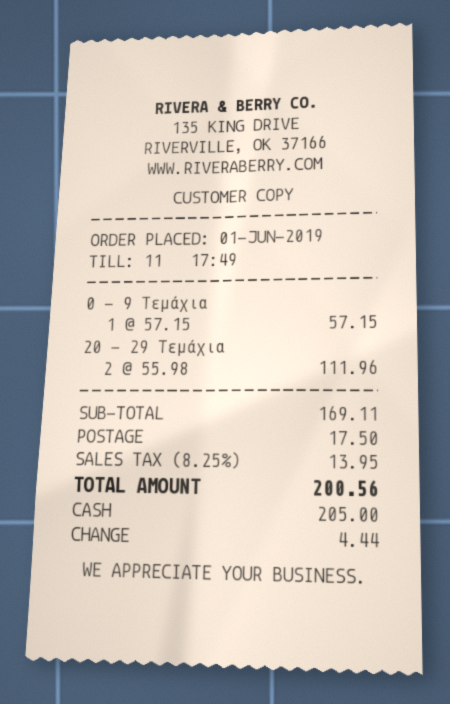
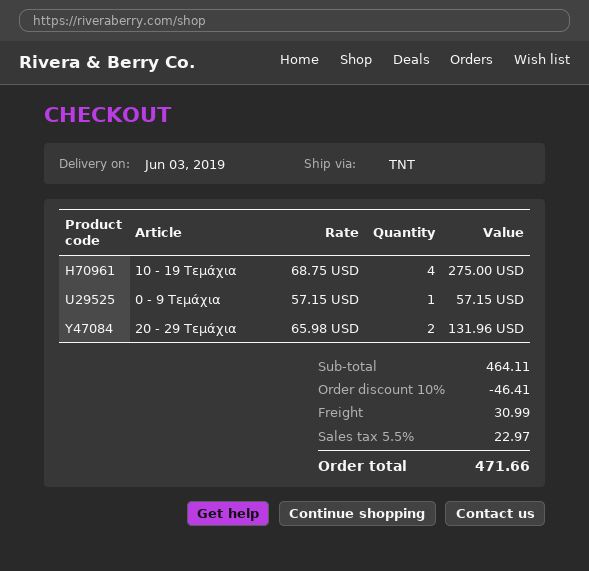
20 - 29 Τεμάχια: 2 x 55.98 = 111.96 -> 2 x 65.98 = 131.96
10 - 19 Τεμάχια: none -> 4 x 68.75 = 275.00
subtotal: 169.11 -> 464.11
discount: none -> 10% = 46.41
shipping: 17.50 -> 30.99
tax: 8.25% = 13.95 -> 5.5% = 22.97
total: 200.56 -> 471.66

